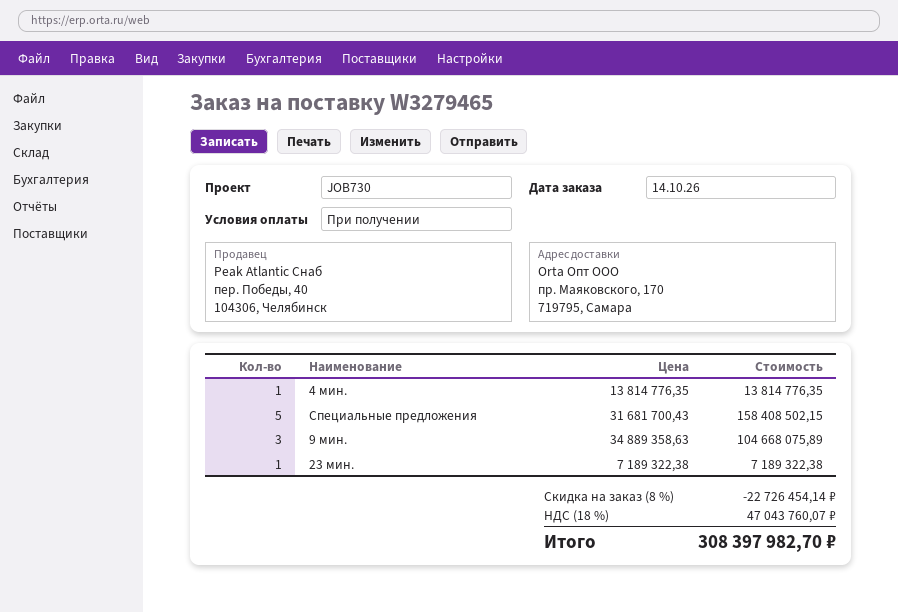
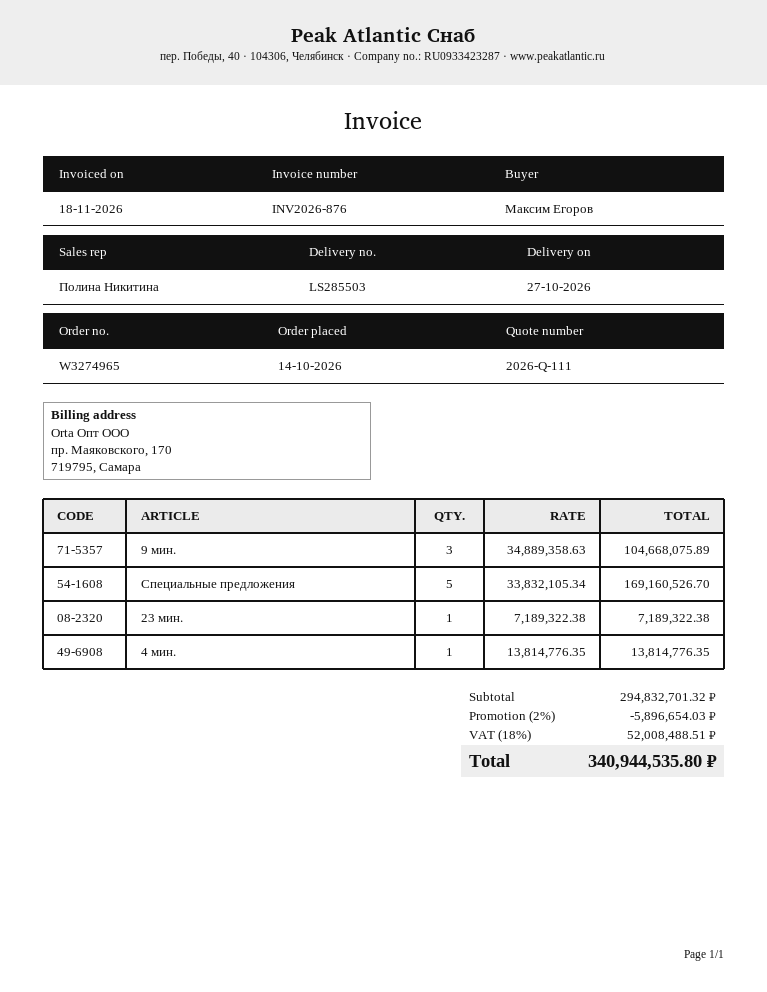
order number: W3279465 -> W3274965
Специальные предложения: 5 x 31681700.43 = 158408502.15 -> 5 x 33832105.34 = 169160526.70
discount: 8% = 22726454.14 -> 2% = 5896654.03
tax: 18% = 47043760.07 -> 18% = 52008488.51
total: 308397982.70 -> 340944535.80

